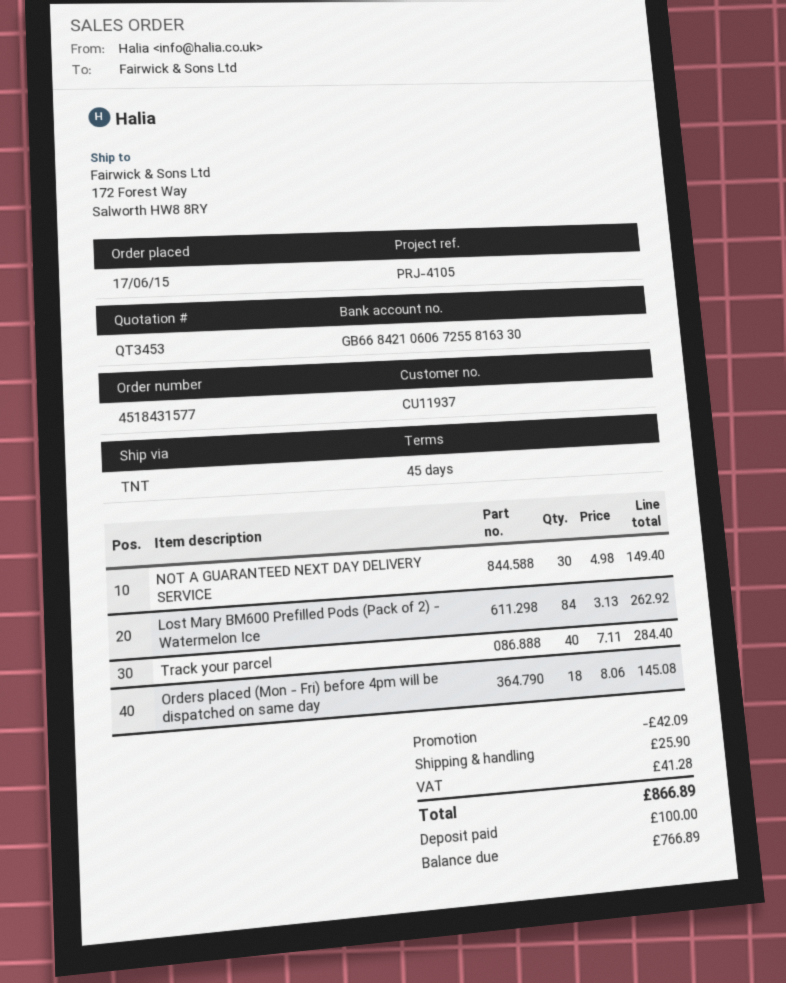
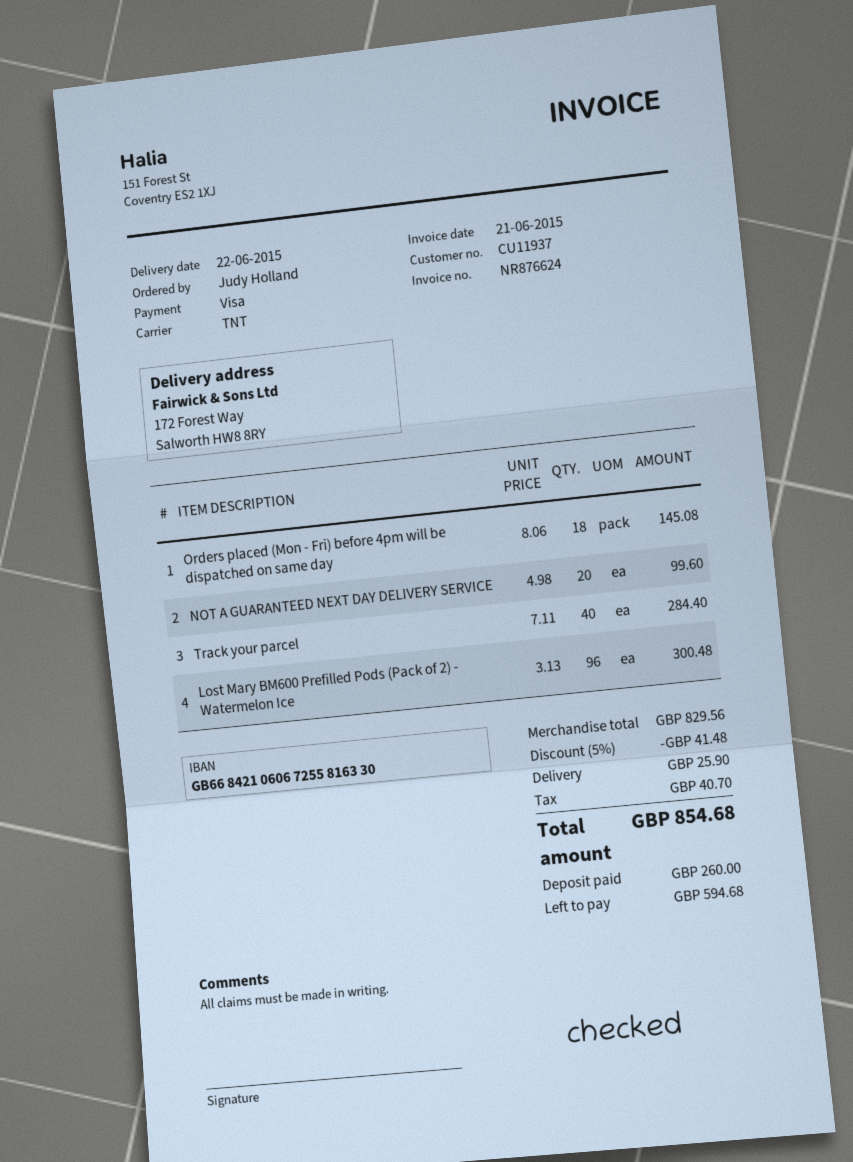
NOT A GUARANTEED NEXT DAY DELIVERY SERVICE: 30 x 4.98 = 149.40 -> 20 x 4.98 = 99.60
Lost Mary BM600 Prefilled Pods (Pack of 2) - Watermelon Ice: 84 x 3.13 = 262.92 -> 96 x 3.13 = 300.48
discount: 42.09 -> 41.48
tax: 41.28 -> 40.70
total: 866.89 -> 854.68
deposit: 100.00 -> 260.00
balance: 766.89 -> 594.68

